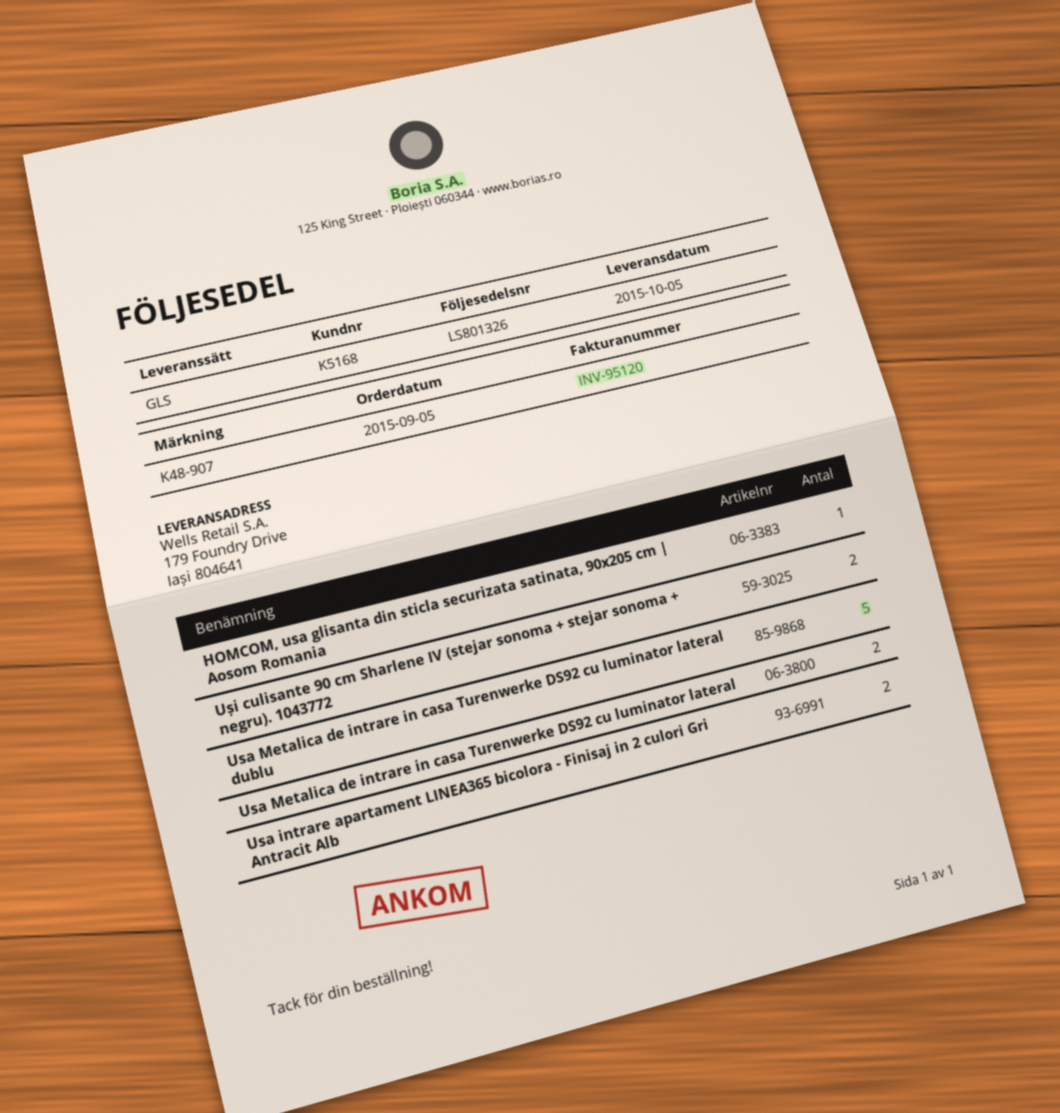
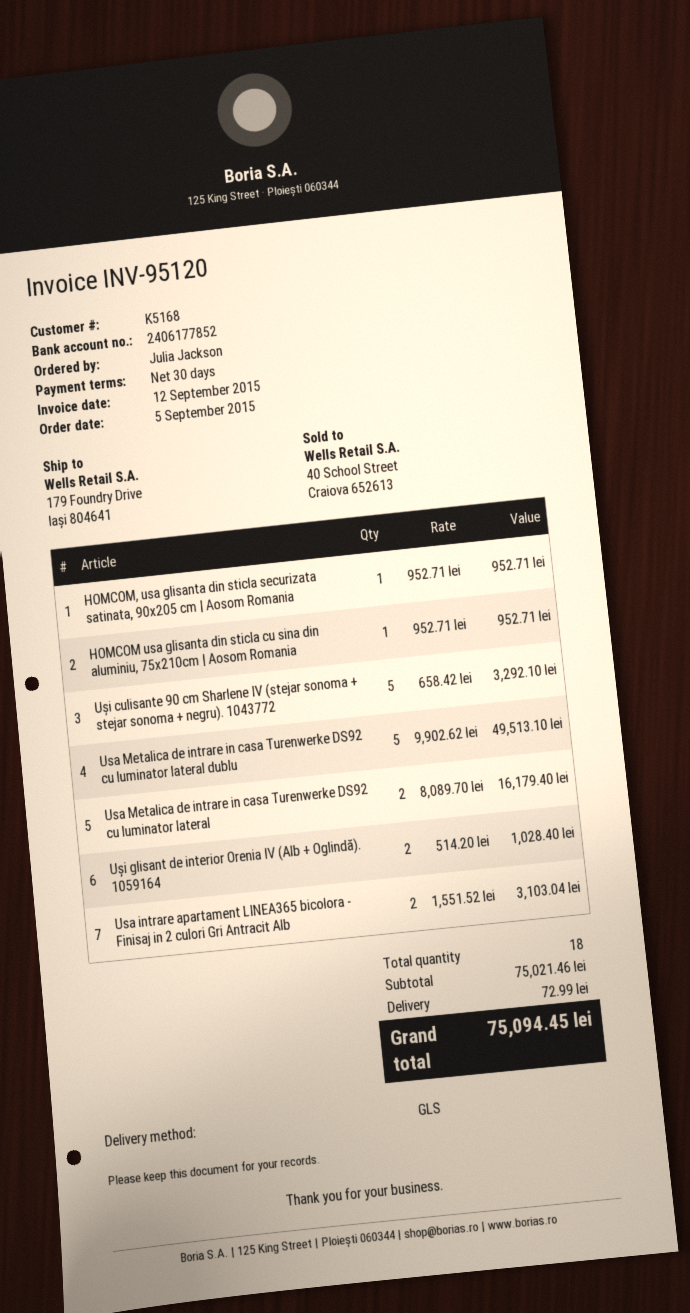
Uși culisante 90 cm Sharlene IV (stejar sonoma + stejar sonoma + negru). 1043772: 2 -> 5
HOMCOM usa glisanta din sticla cu sina din aluminiu, 75x210cm | Aosom Romania: none -> 1
Uși glisant de interior Orenia IV (Alb + Oglindă). 1059164: none -> 2

